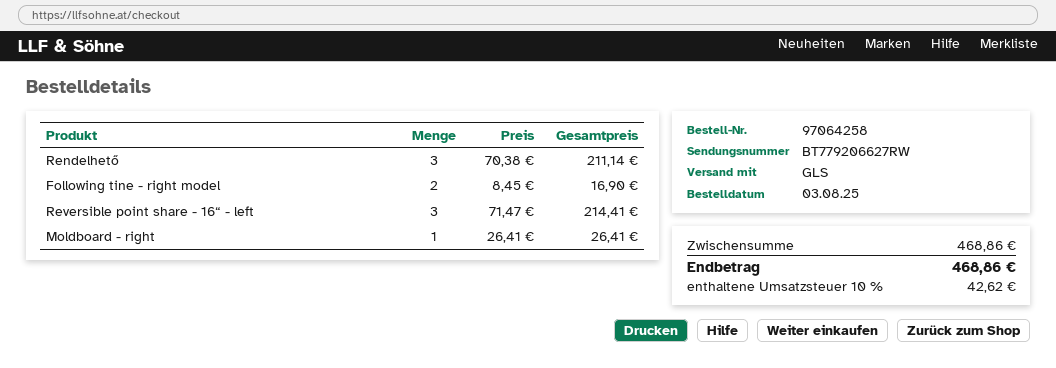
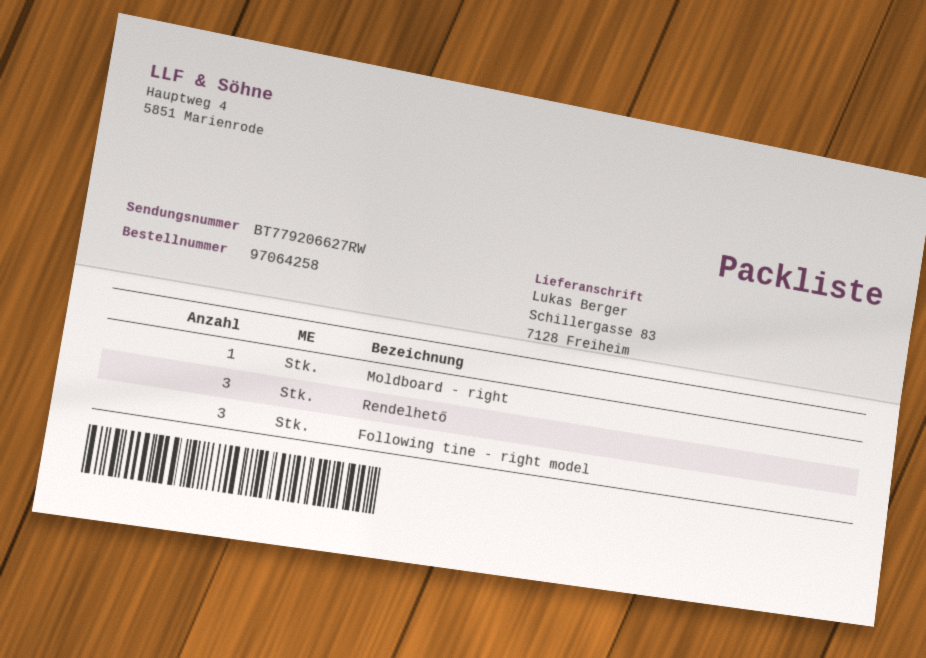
Following tine - right model: 2 -> 3
Reversible point share - 16“ - left: 3 -> none

